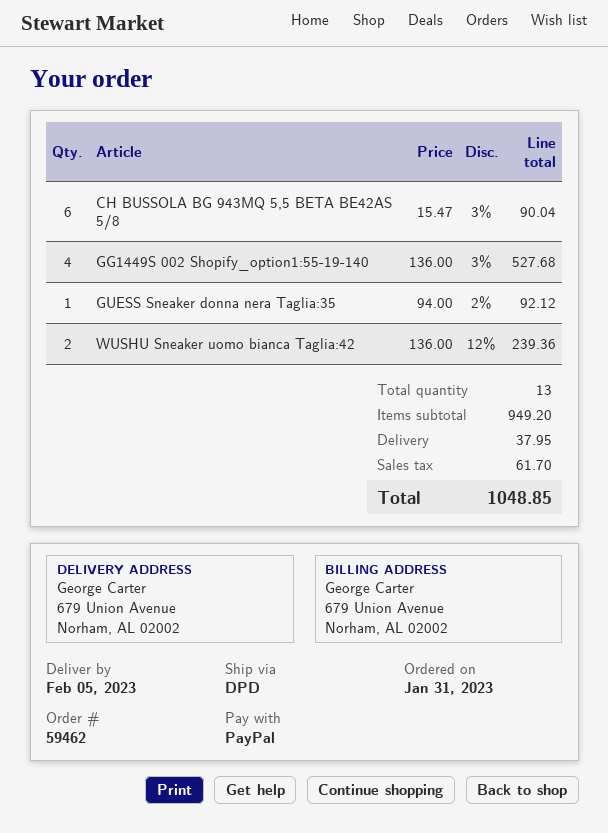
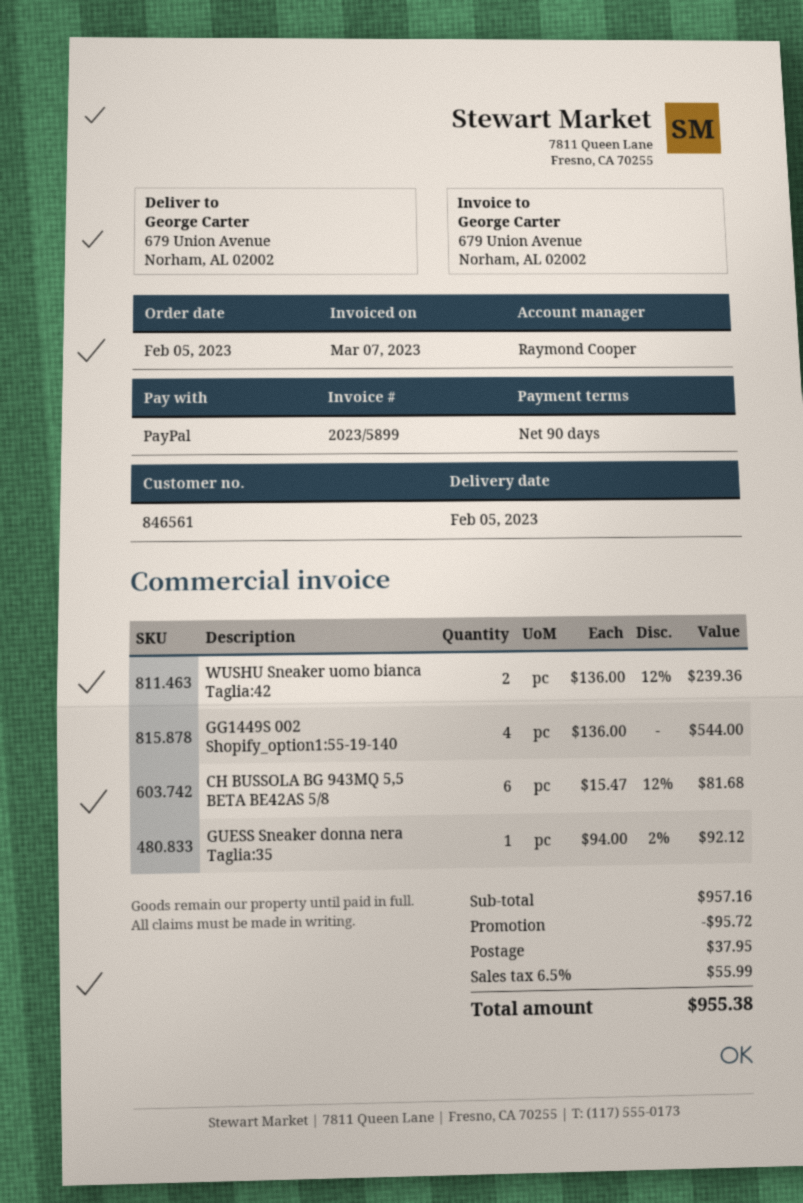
order date: 2023-01-31 -> 2023-02-05
CH BUSSOLA BG 943MQ 5,5 BETA BE42AS 5/8: 6 x 15.47 - 3% = 90.04 -> 6 x 15.47 - 12% = 81.68
GG1449S 002 Shopify_option1:55-19-140: 4 x 136.00 - 3% = 527.68 -> 4 x 136.00 = 544.00
subtotal: 949.20 -> 957.16
discount: none -> 95.72
tax: 61.70 -> 55.99
total: 1048.85 -> 955.38

